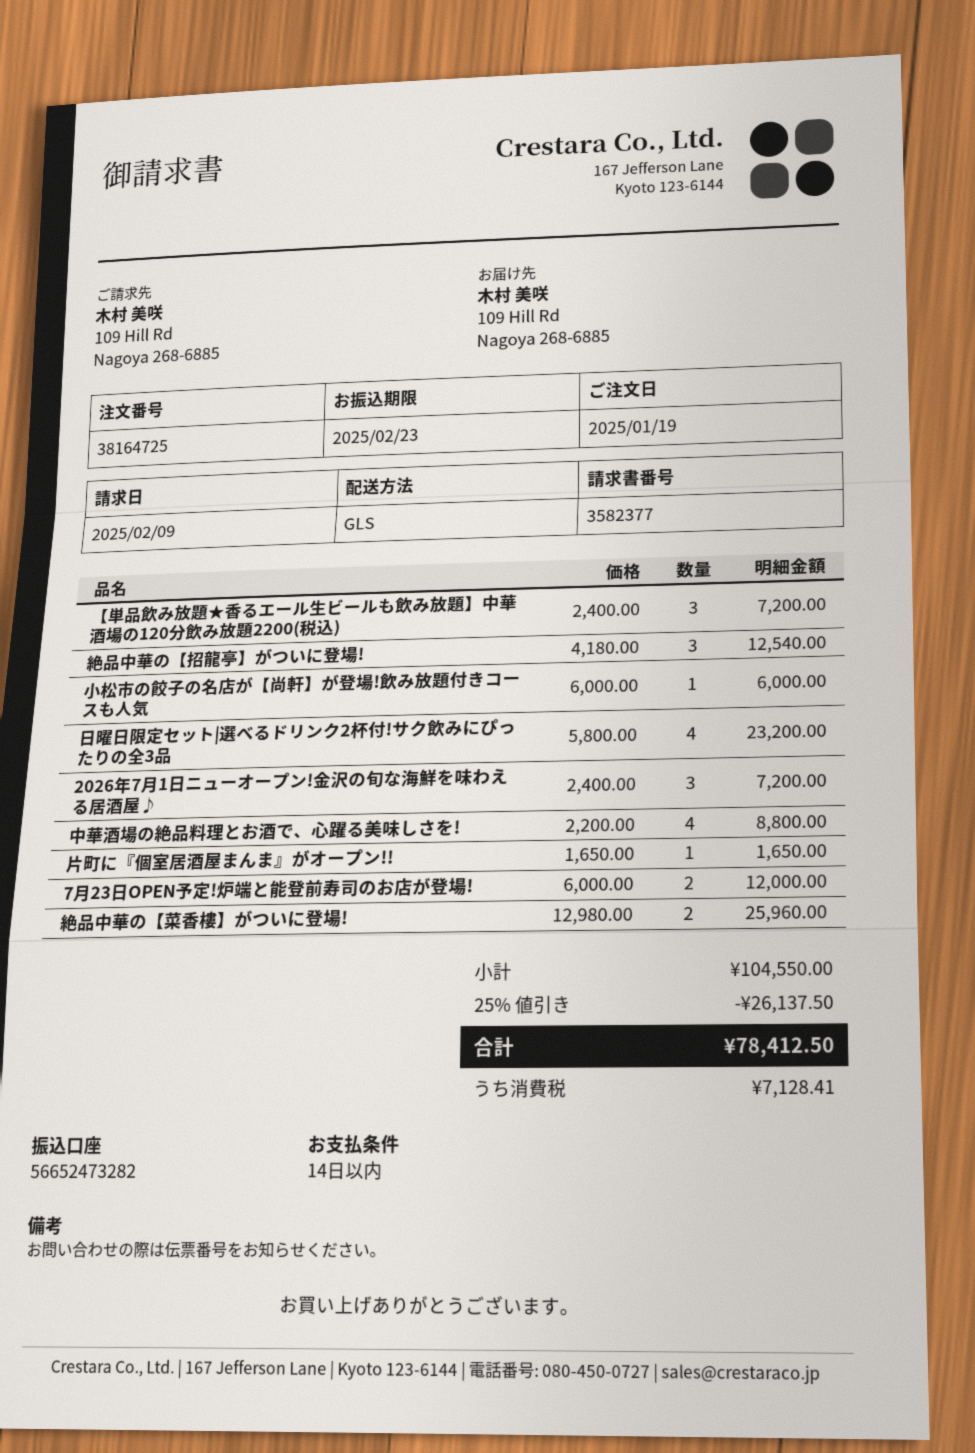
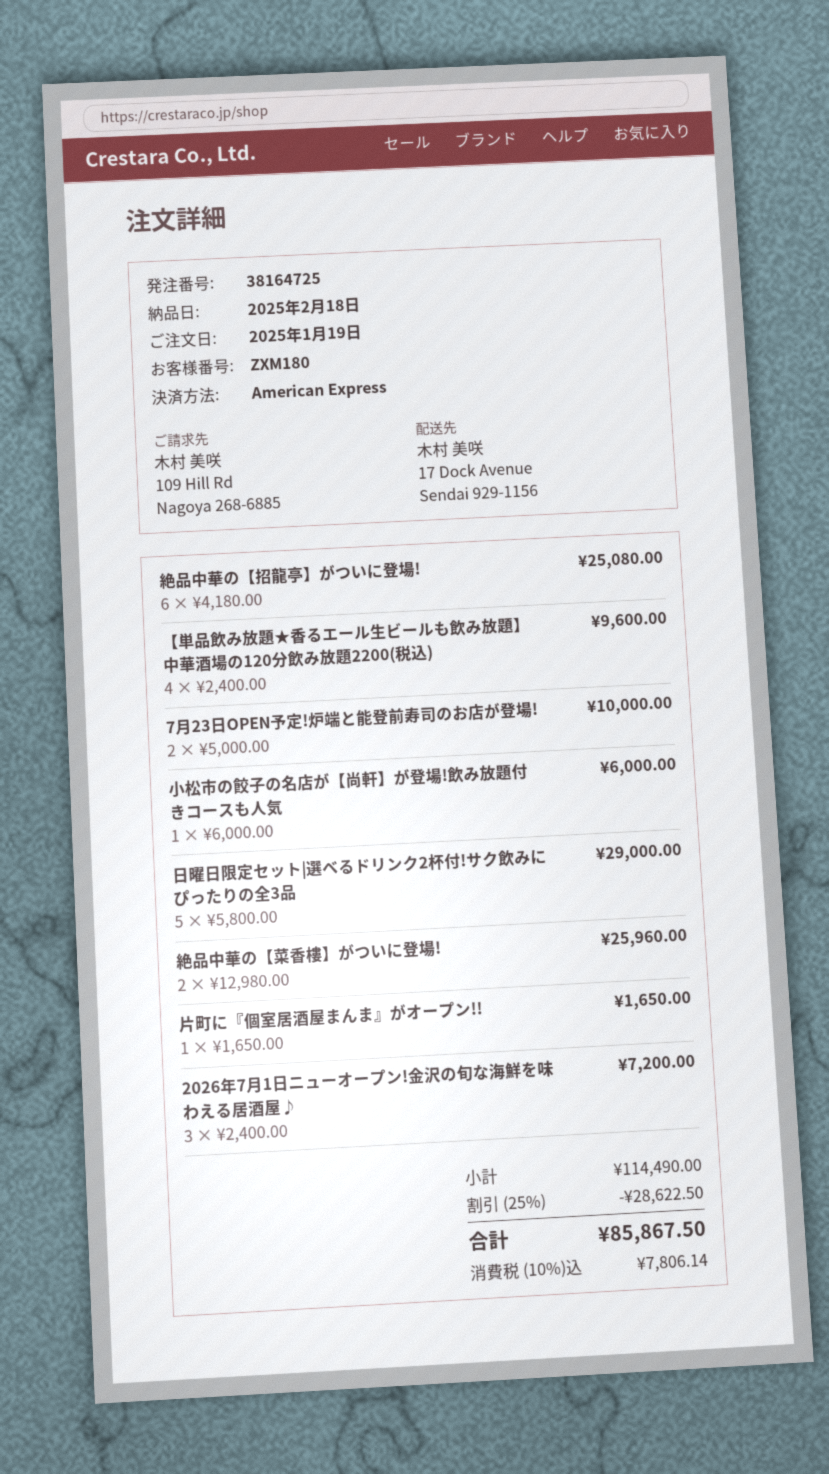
ship to: 109 Hill Rd, Nagoya 268-6885 -> 17 Dock Avenue, Sendai 929-1156
【単品飲み放題★香るエール生ビールも飲み放題】中華酒場の120分飲み放題2200(税込): 3 x 2400.00 = 7200.00 -> 4 x 2400.00 = 9600.00
絶品中華の【招龍亭】がついに登場!: 3 x 4180.00 = 12540.00 -> 6 x 4180.00 = 25080.00
日曜日限定セット|選べるドリンク2杯付!サク飲みにぴったりの全3品: 4 x 5800.00 = 23200.00 -> 5 x 5800.00 = 29000.00
中華酒場の絶品料理とお酒で、心躍る美味しさを!: 4 x 2200.00 = 8800.00 -> none
7月23日OPEN予定!炉端と能登前寿司のお店が登場!: 2 x 6000.00 = 12000.00 -> 2 x 5000.00 = 10000.00
subtotal: 104550.00 -> 114490.00
discount: 25% = 26137.50 -> 25% = 28622.50
tax: 7128.41 -> 7806.14
total: 78412.50 -> 85867.50

